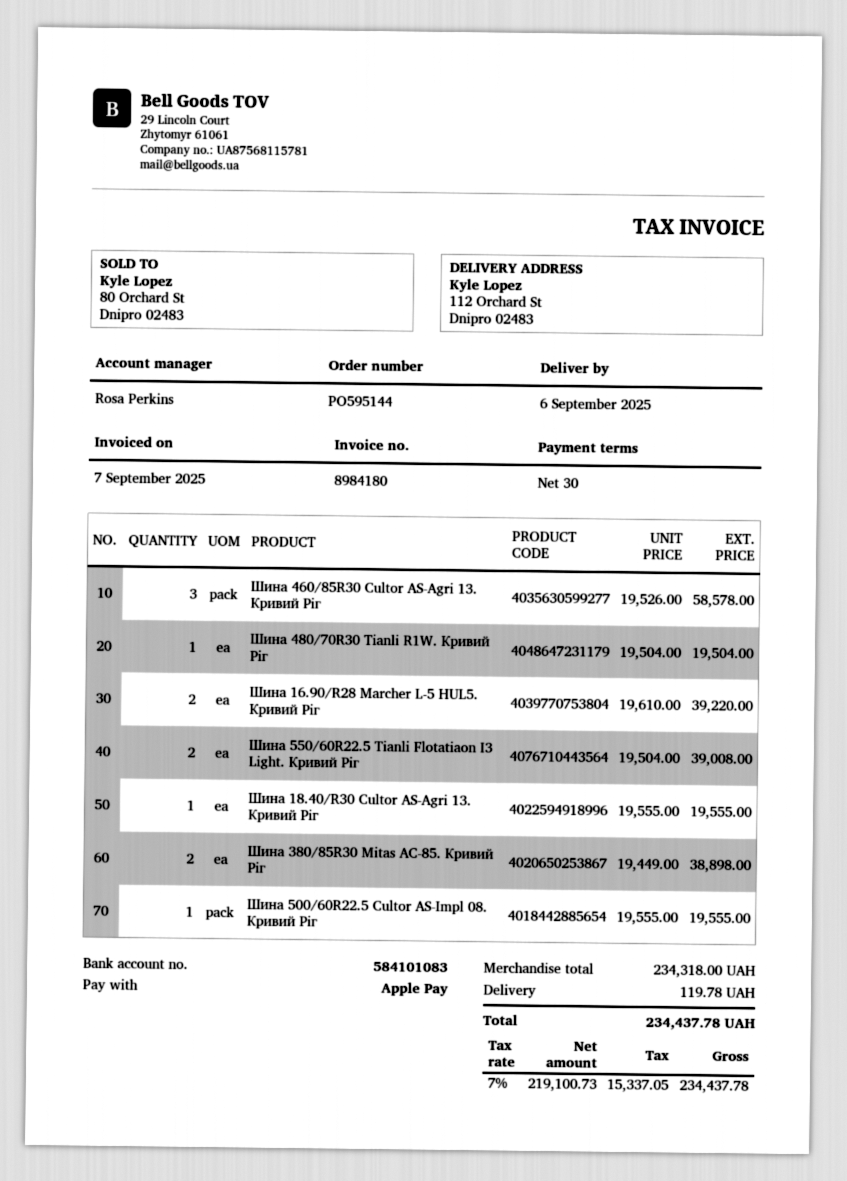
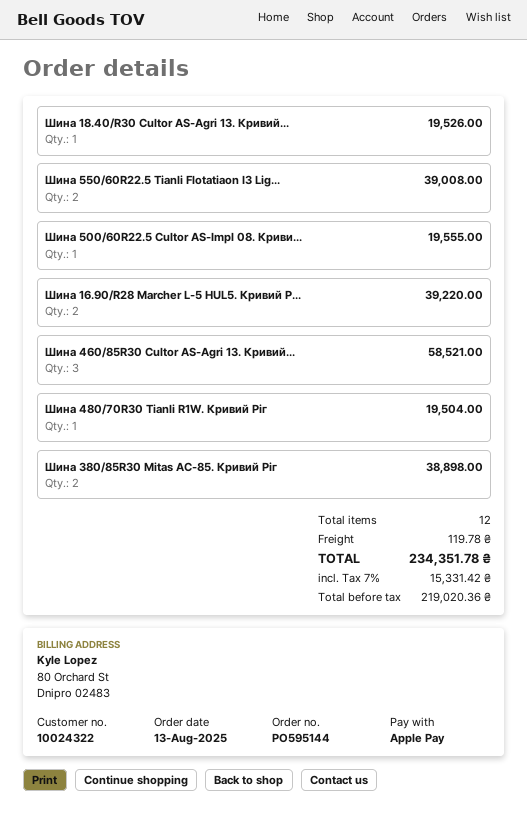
Шина 460/85R30 Cultor AS-Agri 13. Кривий Ріг: 3 for 58578.00 -> 3 for 58521.00
Шина 18.40/R30 Cultor AS-Agri 13. Кривий Ріг: 1 for 19555.00 -> 1 for 19526.00
net: 219100.73 -> 219020.36
tax: 7% = 15337.05 -> 7% = 15331.42
total: 234437.78 -> 234351.78

